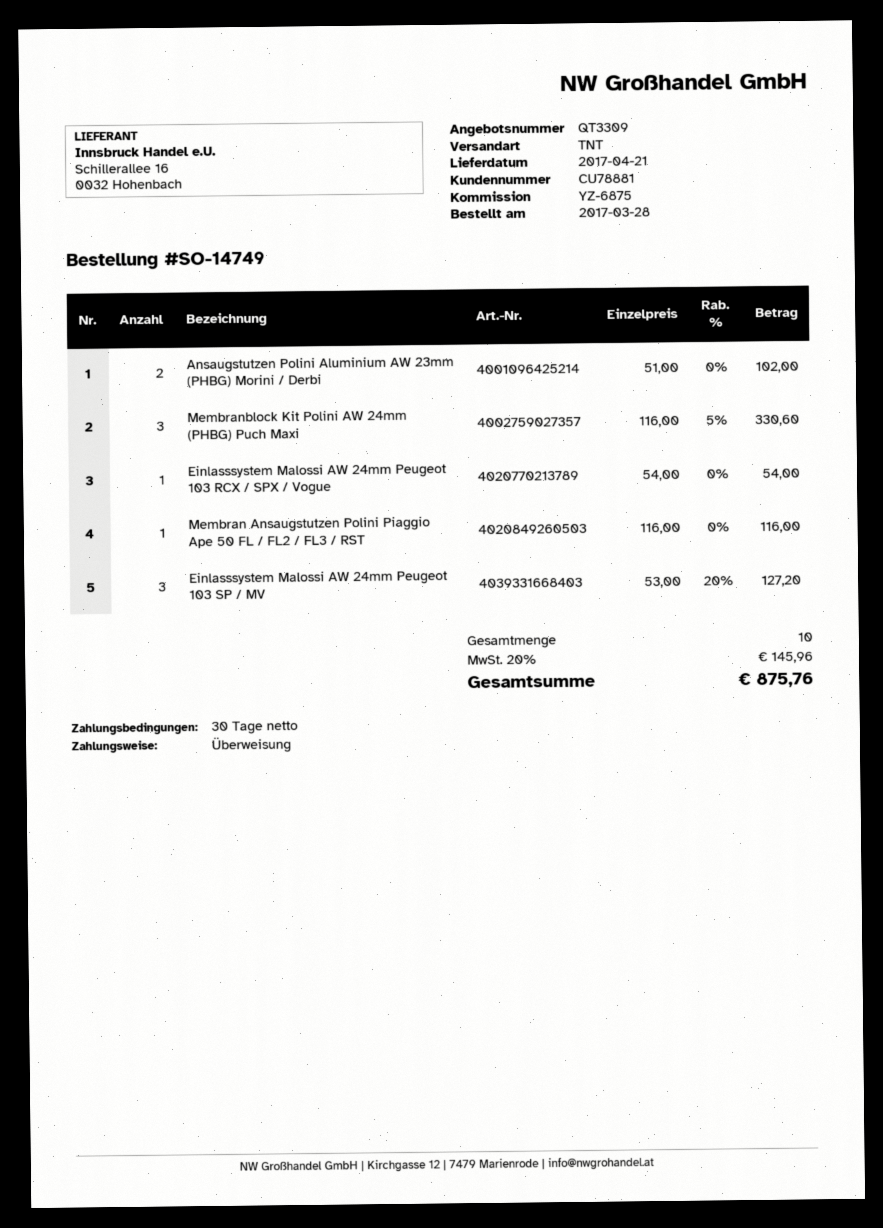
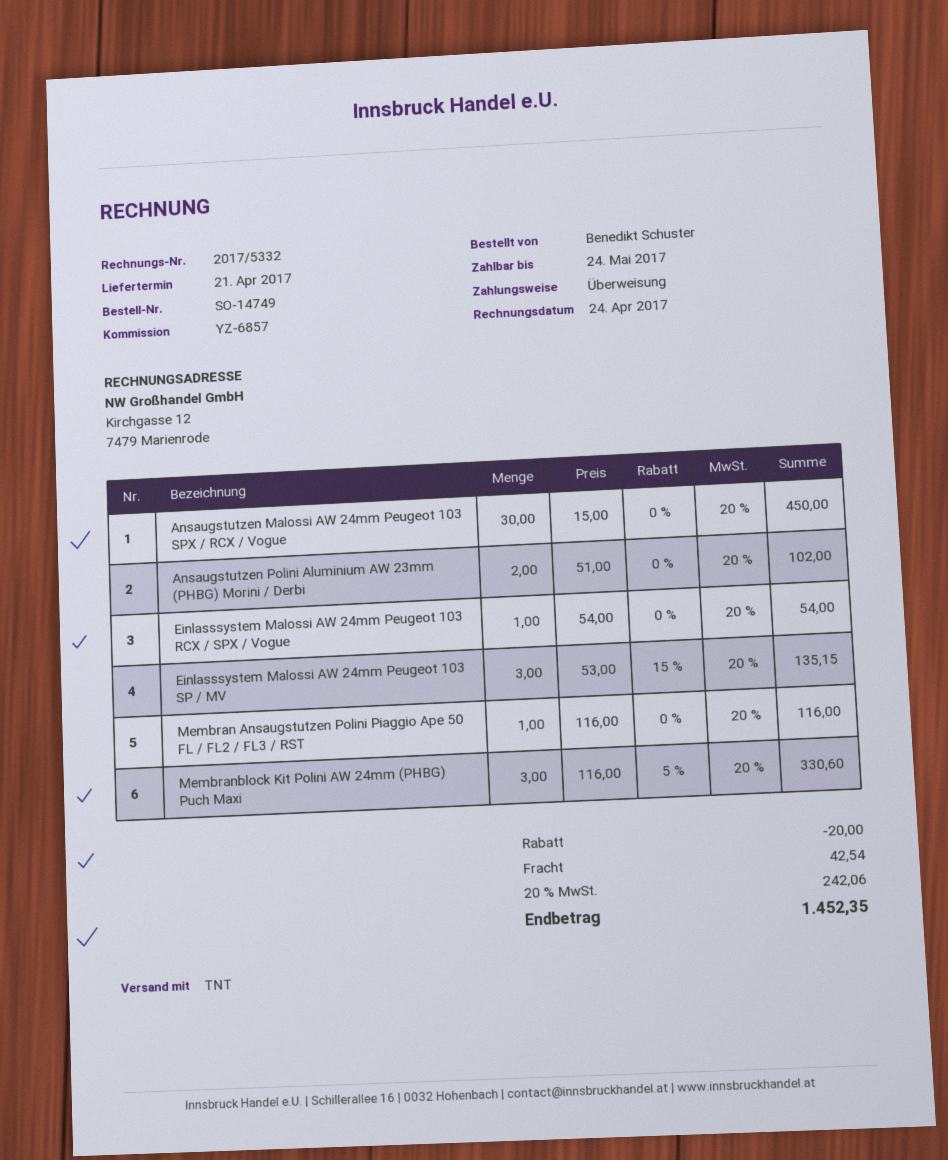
reference: YZ-6875 -> YZ-6857
Einlasssystem Malossi AW 24mm Peugeot 103 SP / MV: 3 x 53.00 - 20% = 127.20 -> 3 x 53.00 - 15% = 135.15
Ansaugstutzen Malossi AW 24mm Peugeot 103 SPX / RCX / Vogue: none -> 30 x 15.00 = 450.00
discount: none -> 20.00
shipping: none -> 42.54
tax: 20% = 145.96 -> 20% = 242.06
total: 875.76 -> 1452.35

